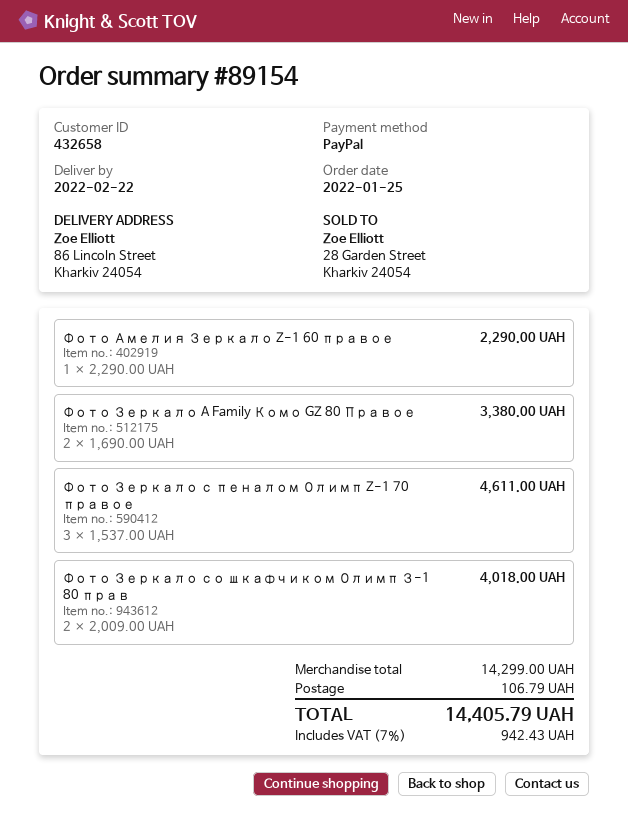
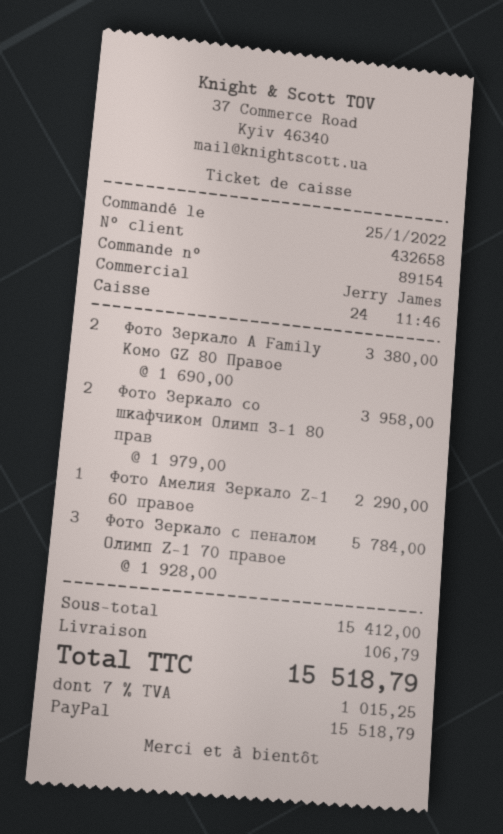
Фото Зеркало с пеналом Олимп Z-1 70 правое: 3 x 1537.00 = 4611.00 -> 3 x 1928.00 = 5784.00
Фото Зеркало со шкафчиком Олимп З-1 80 прав: 2 x 2009.00 = 4018.00 -> 2 x 1979.00 = 3958.00
subtotal: 14299.00 -> 15412.00
tax: 7% = 942.43 -> 7% = 1015.25
total: 14405.79 -> 15518.79

